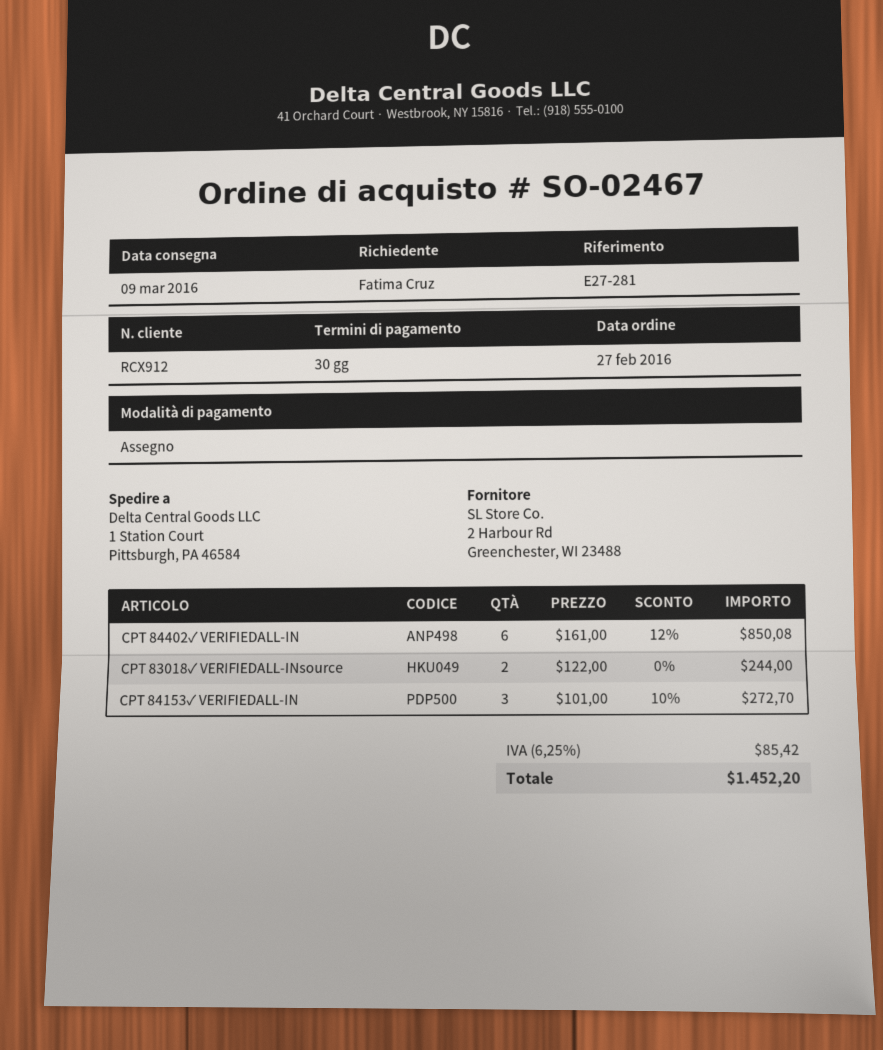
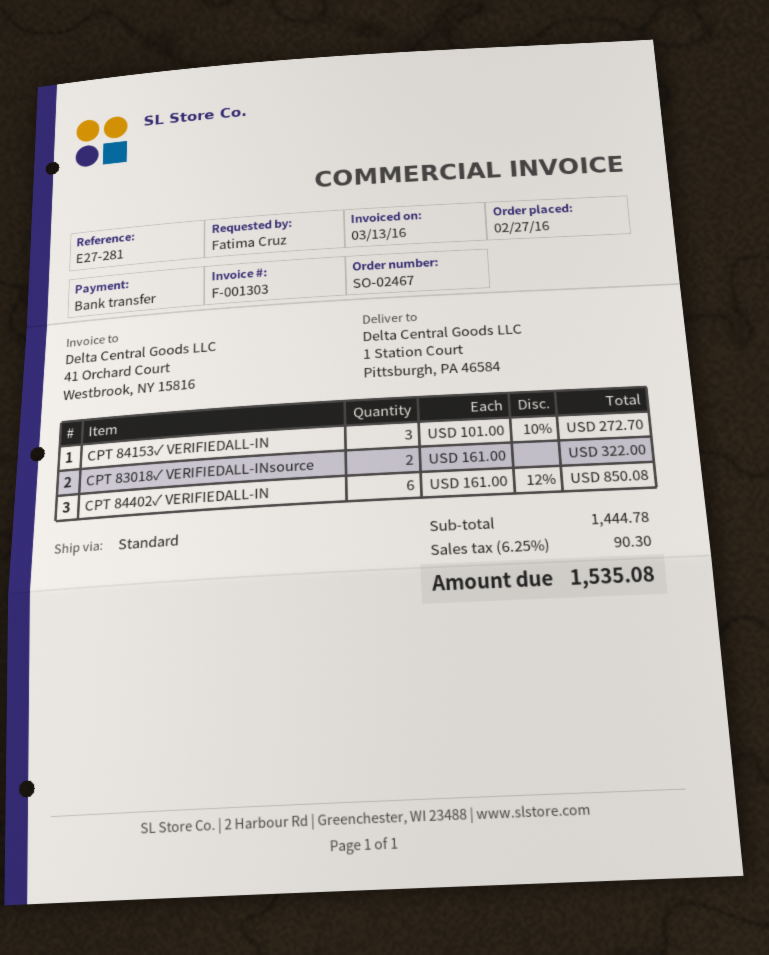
payment method: cheque -> bank transfer
CPT 83018✓ VERIFIEDALL-INsource: 2 x 122.00 = 244.00 -> 2 x 161.00 = 322.00
tax: 6.25% = 85.42 -> 6.25% = 90.30
total: 1452.20 -> 1535.08

